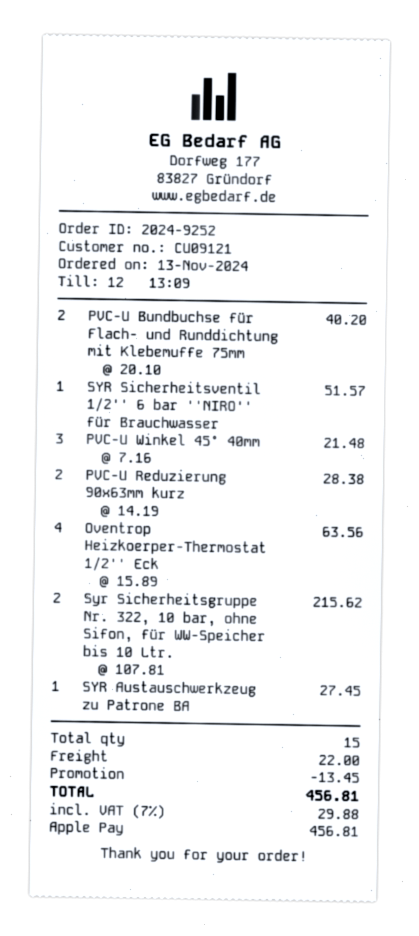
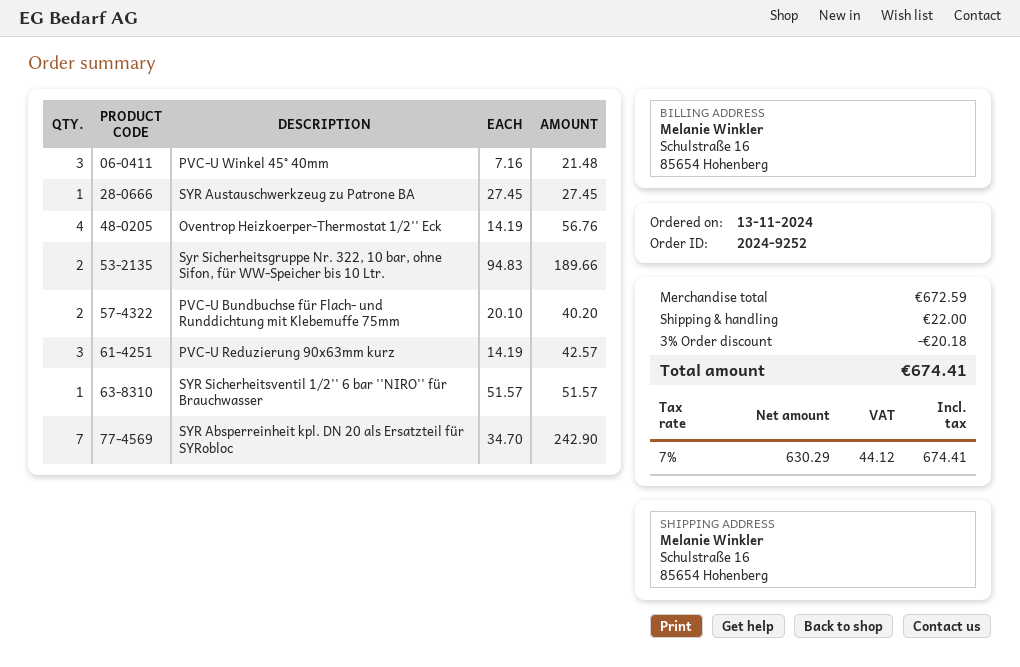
PVC-U Reduzierung 90x63mm kurz: 2 x 14.19 = 28.38 -> 3 x 14.19 = 42.57
Oventrop Heizkoerper-Thermostat 1/2'' Eck: 4 x 15.89 = 63.56 -> 4 x 14.19 = 56.76
Syr Sicherheitsgruppe Nr. 322, 10 bar, ohne Sifon, für WW-Speicher bis 10 Ltr.: 2 x 107.81 = 215.62 -> 2 x 94.83 = 189.66
SYR Absperreinheit kpl. DN 20 als Ersatzteil für SYRobloc: none -> 7 x 34.70 = 242.90
discount: 13.45 -> 20.18
tax: 7% = 29.88 -> 7% = 44.12
total: 456.81 -> 674.41

